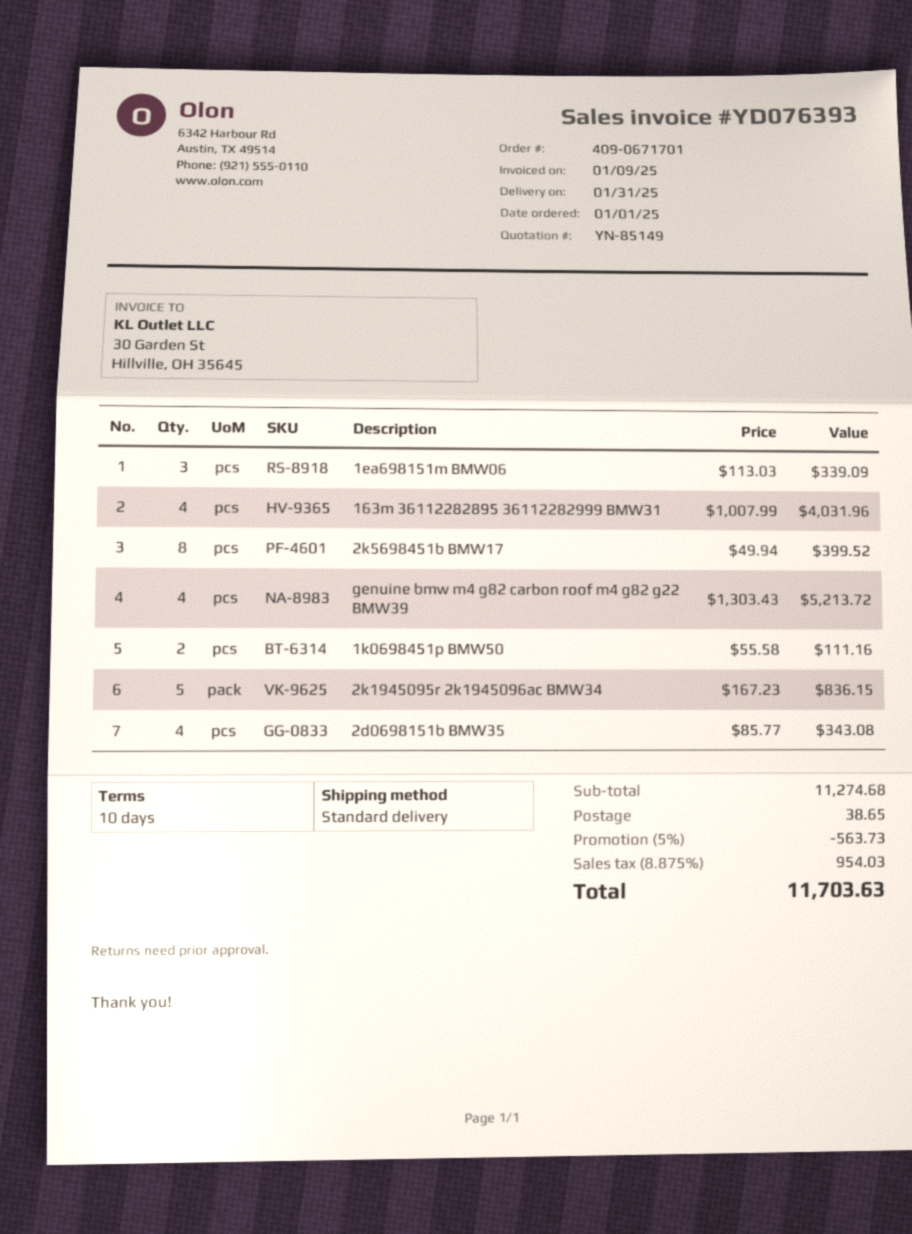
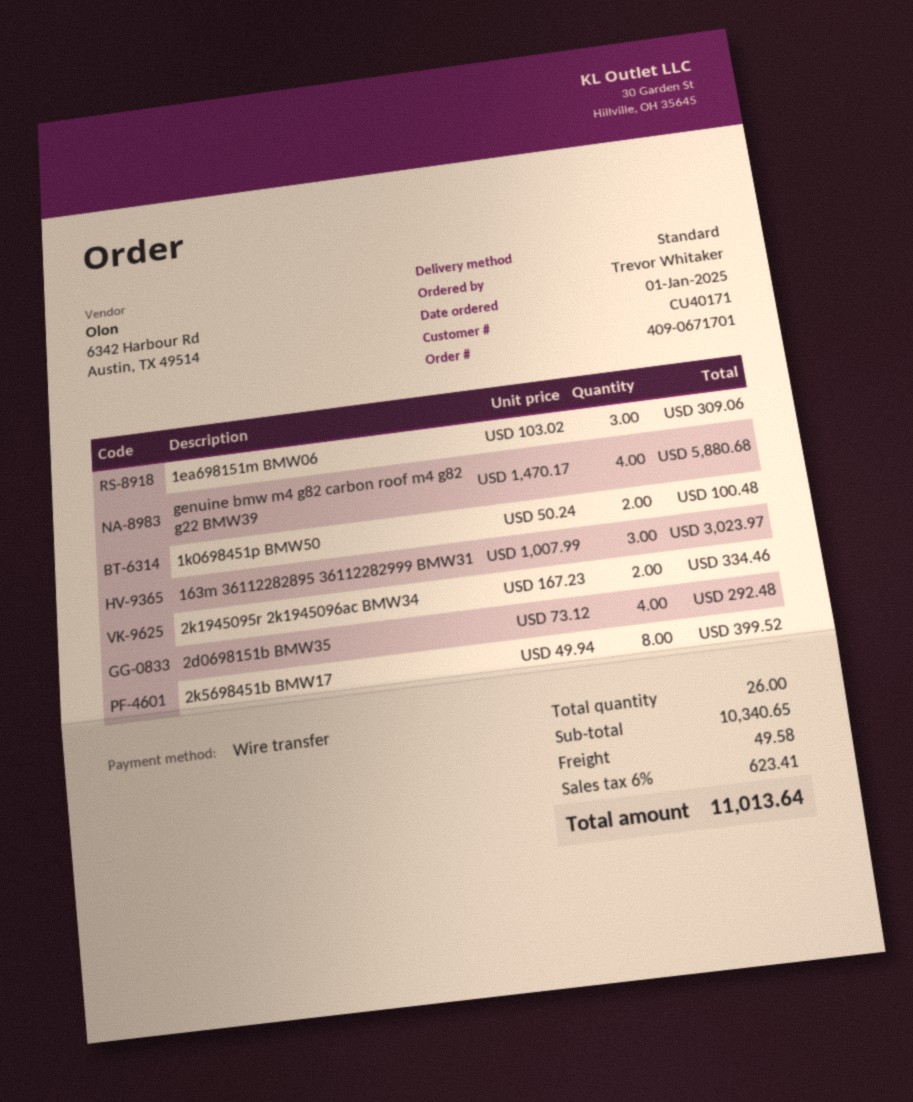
1ea698151m BMW06: 3 x 113.03 = 339.09 -> 3 x 103.02 = 309.06
163m 36112282895 36112282999 BMW31: 4 x 1007.99 = 4031.96 -> 3 x 1007.99 = 3023.97
genuine bmw m4 g82 carbon roof m4 g82 g22 BMW39: 4 x 1303.43 = 5213.72 -> 4 x 1470.17 = 5880.68
1k0698451p BMW50: 2 x 55.58 = 111.16 -> 2 x 50.24 = 100.48
2k1945095r 2k1945096ac BMW34: 5 x 167.23 = 836.15 -> 2 x 167.23 = 334.46
2d0698151b BMW35: 4 x 85.77 = 343.08 -> 4 x 73.12 = 292.48
subtotal: 11274.68 -> 10340.65
discount: 5% = 563.73 -> none
shipping: 38.65 -> 49.58
tax: 8.875% = 954.03 -> 6% = 623.41
total: 11703.63 -> 11013.64

